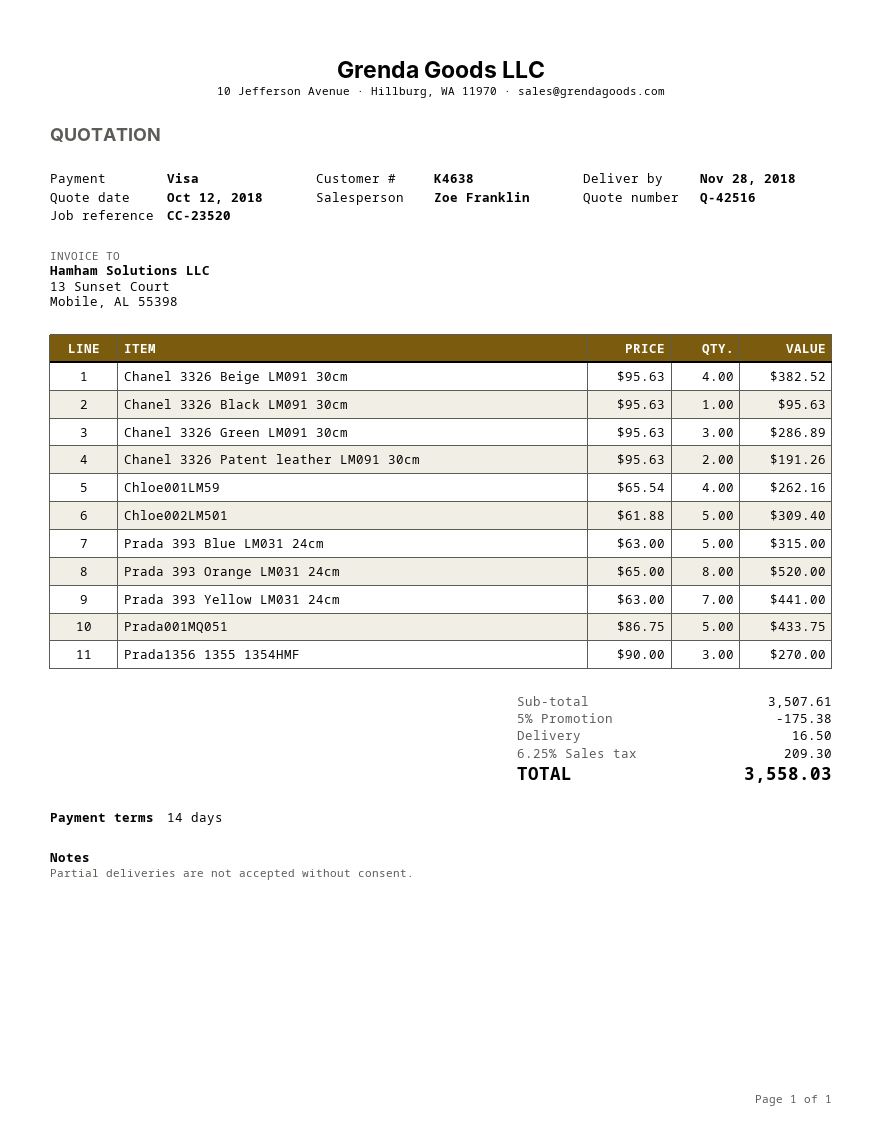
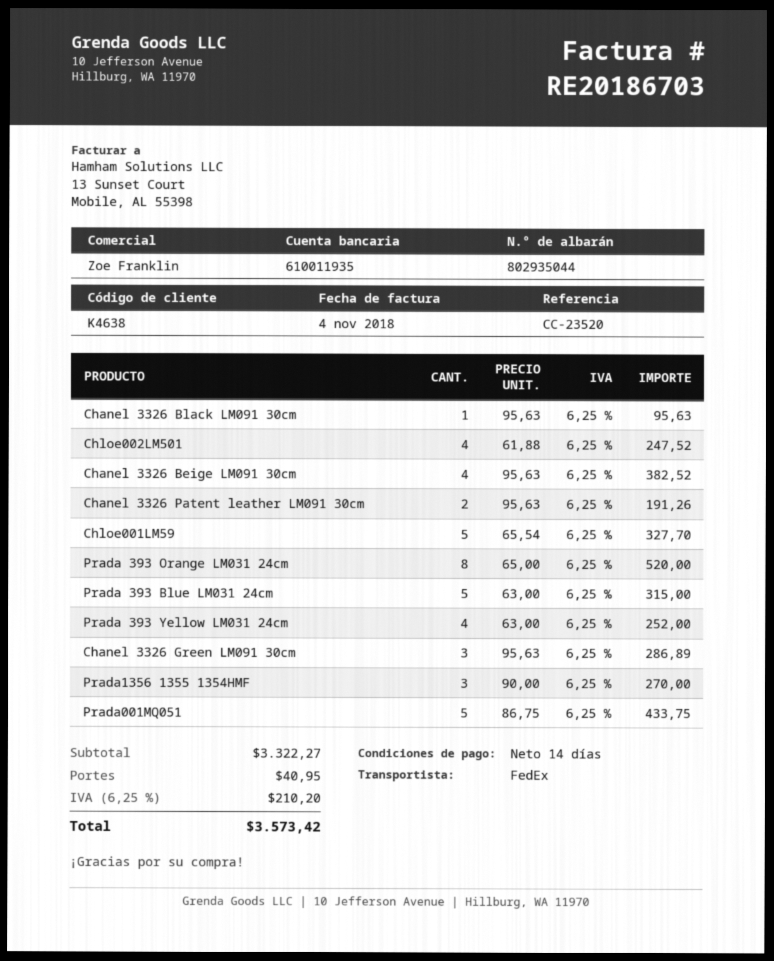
Chloe001LM59: 4 x 65.54 = 262.16 -> 5 x 65.54 = 327.70
Chloe002LM501: 5 x 61.88 = 309.40 -> 4 x 61.88 = 247.52
Prada 393 Yellow LM031 24cm: 7 x 63.00 = 441.00 -> 4 x 63.00 = 252.00
subtotal: 3507.61 -> 3322.27
discount: 5% = 175.38 -> none
shipping: 16.50 -> 40.95
tax: 6.25% = 209.30 -> 6.25% = 210.20
total: 3558.03 -> 3573.42

